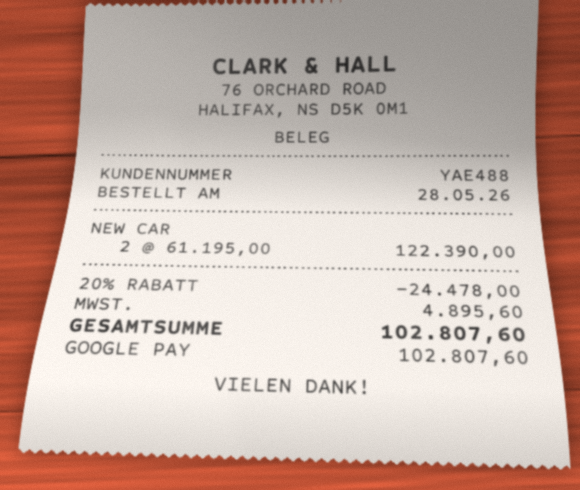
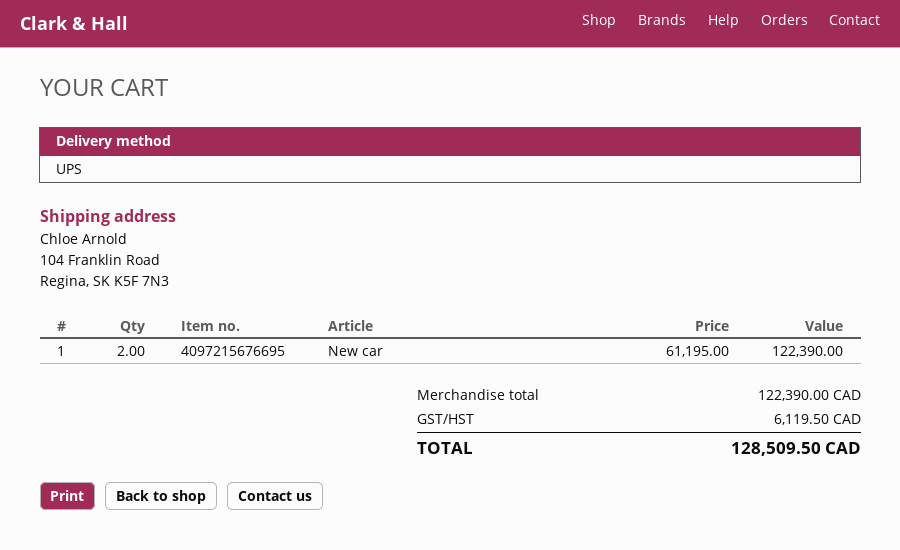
discount: 20% = 24478.00 -> none
tax: 4895.60 -> 6119.50
total: 102807.60 -> 128509.50

